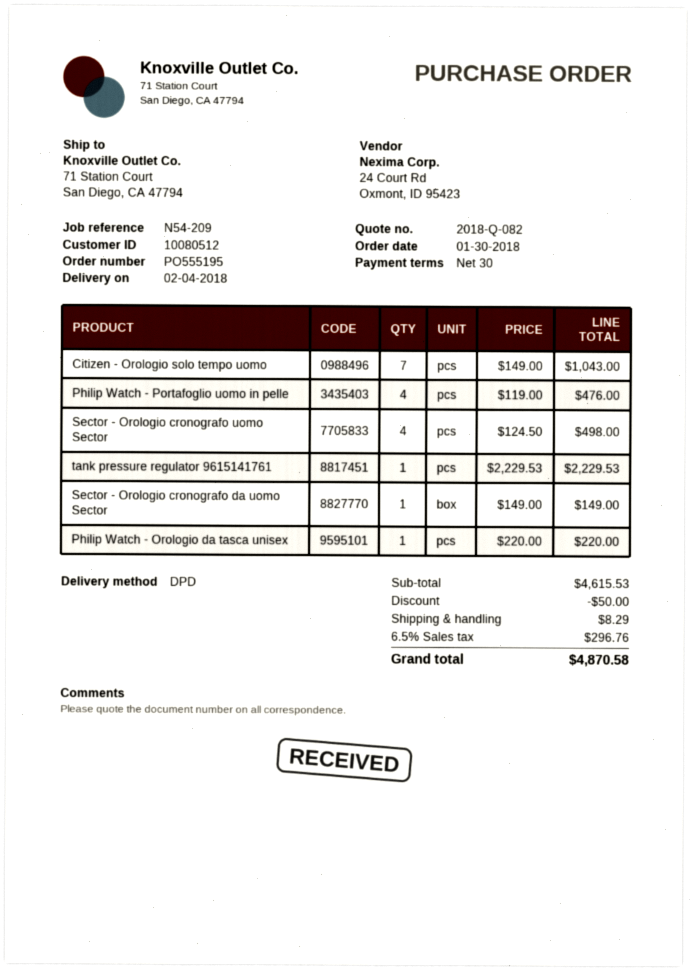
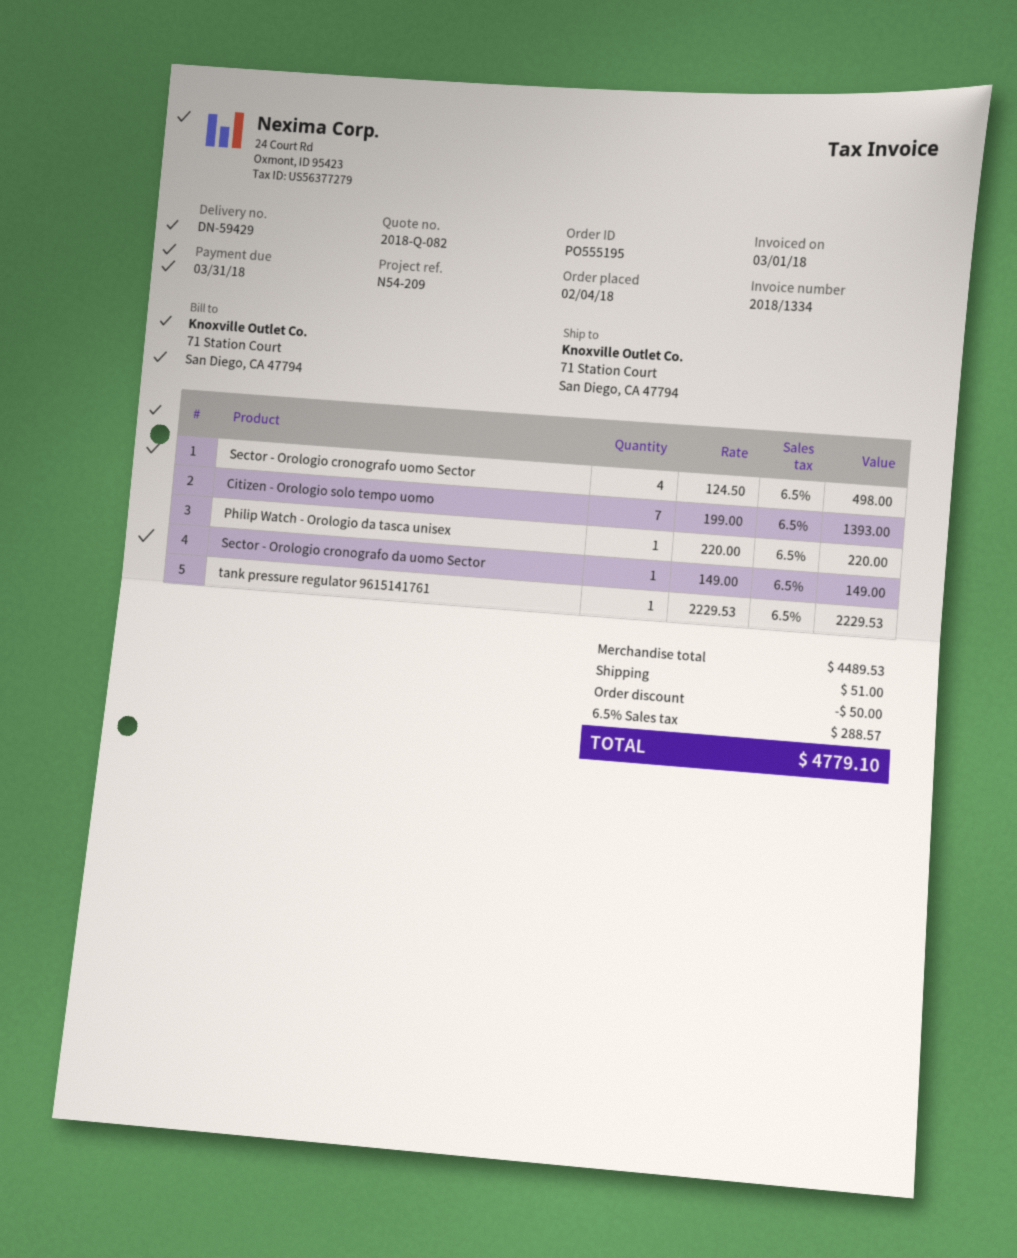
order date: 2018-01-30 -> 2018-02-04
Citizen - Orologio solo tempo uomo: 7 x 149.00 = 1043.00 -> 7 x 199.00 = 1393.00
Philip Watch - Portafoglio uomo in pelle: 4 x 119.00 = 476.00 -> none
subtotal: 4615.53 -> 4489.53
shipping: 8.29 -> 51.00
tax: 6.5% = 296.76 -> 6.5% = 288.57
total: 4870.58 -> 4779.10

